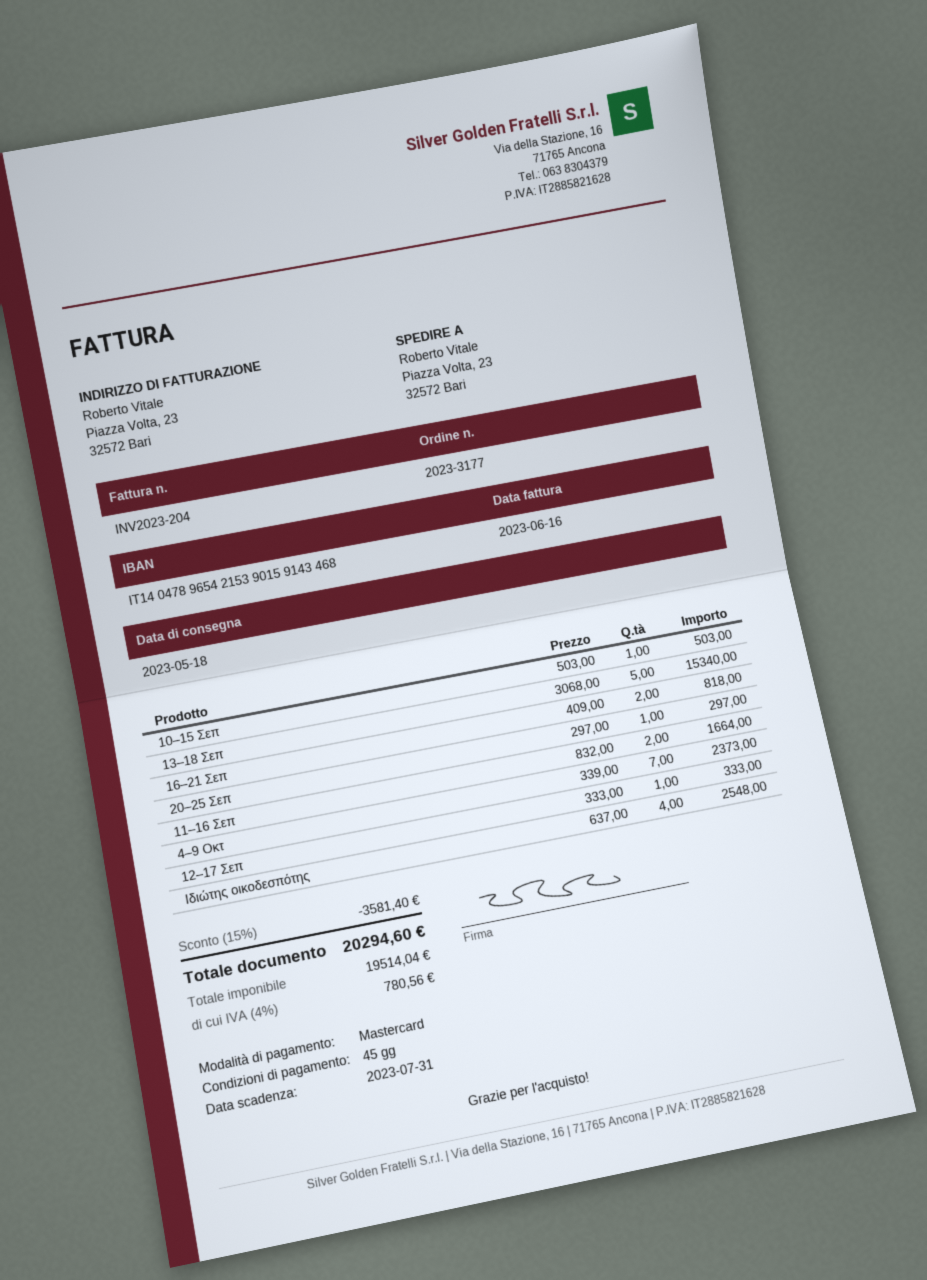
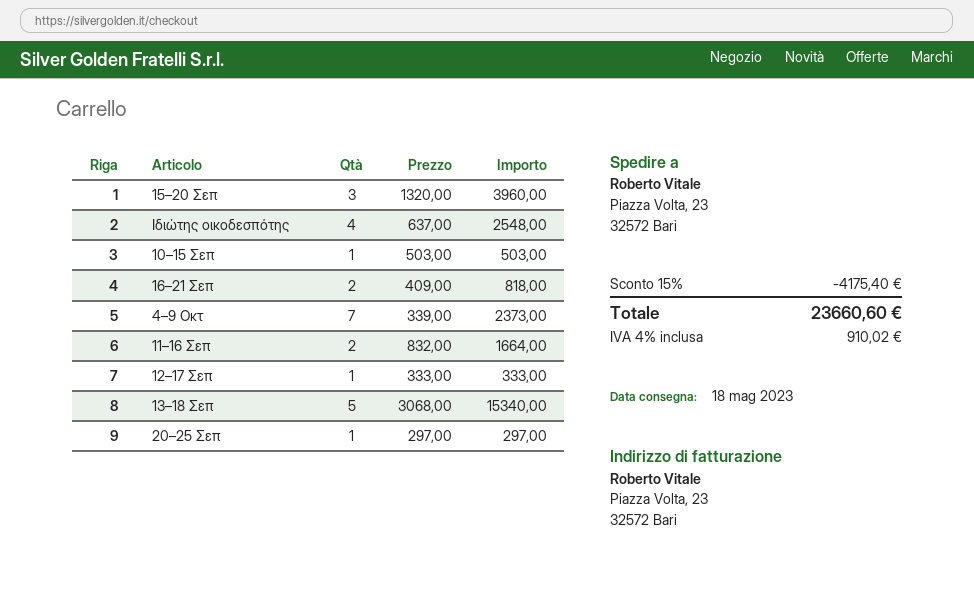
15–20 Σεπ: none -> 3 x 1320.00 = 3960.00
discount: 15% = 3581.40 -> 15% = 4175.40
tax: 4% = 780.56 -> 4% = 910.02
total: 20294.60 -> 23660.60

